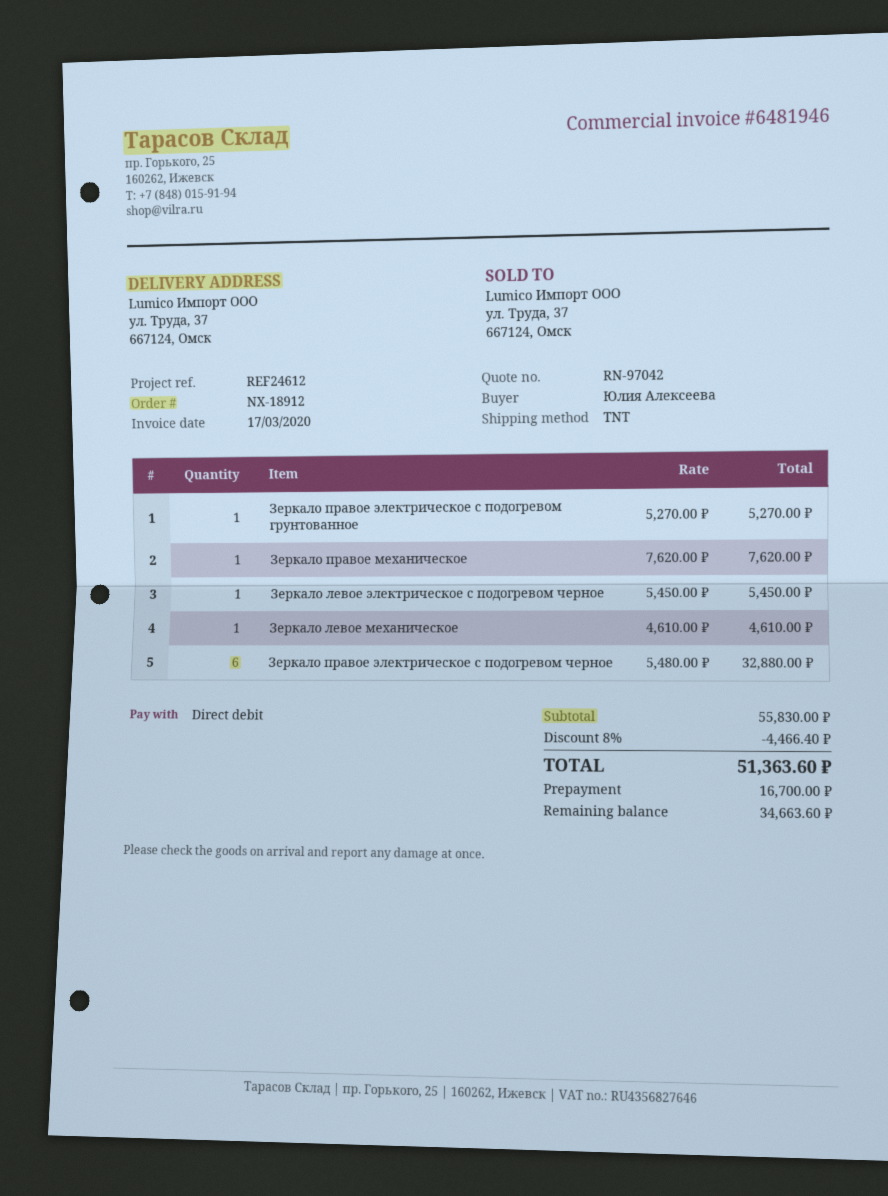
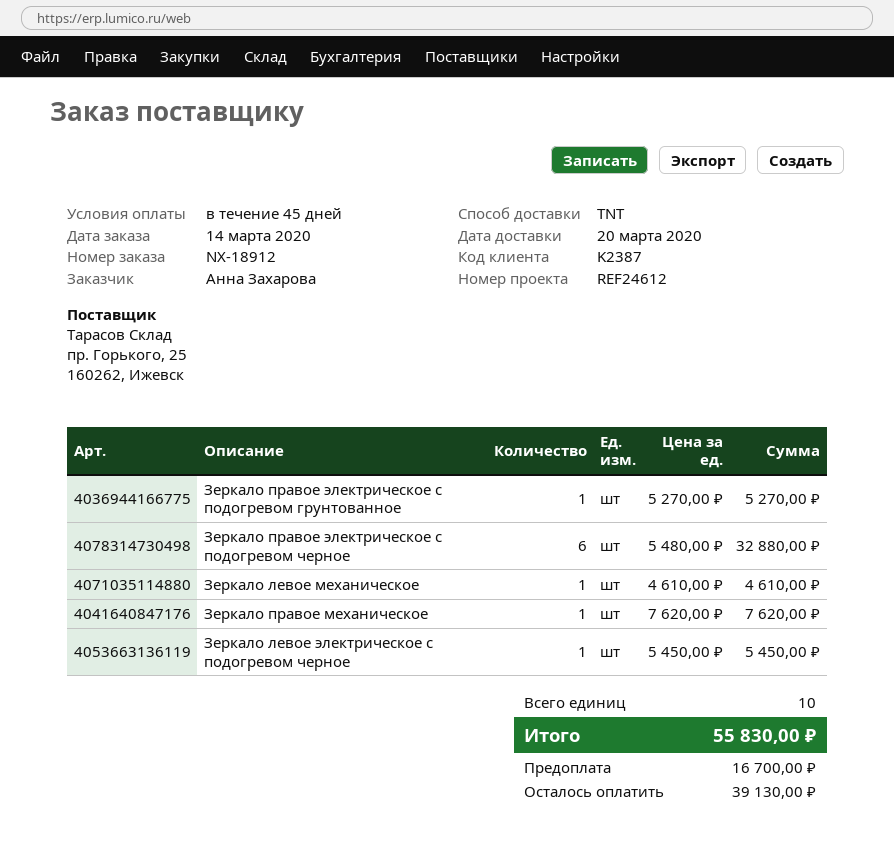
ordered by: Юлия Алексеева -> Анна Захарова
discount: 8% = 4466.40 -> none
total: 51363.60 -> 55830.00
balance: 34663.60 -> 39130.00

